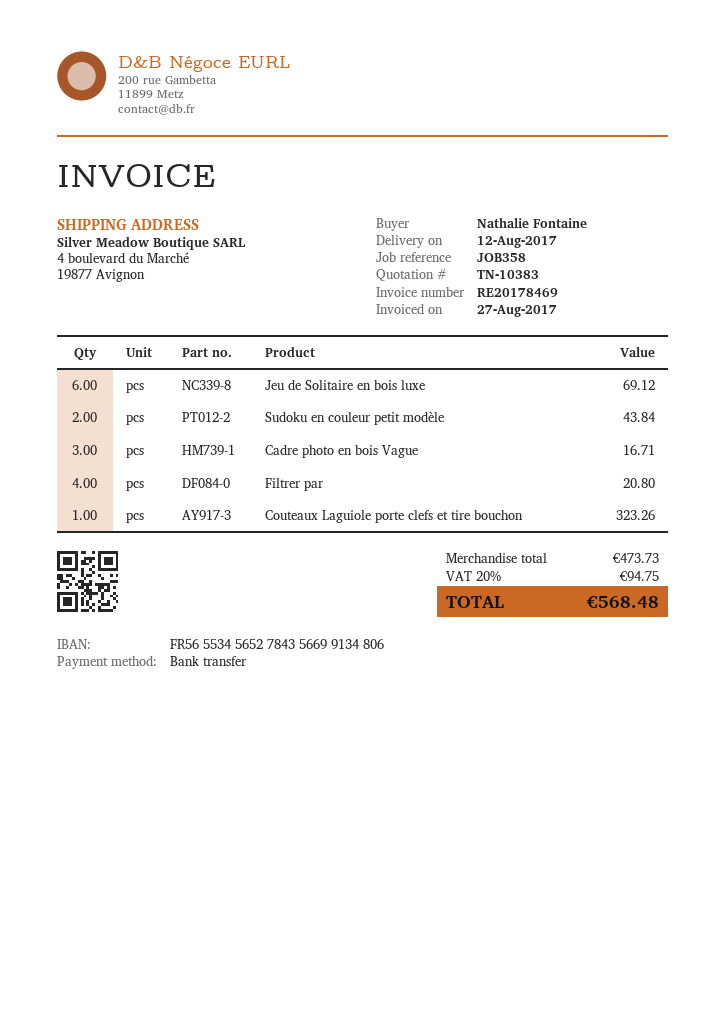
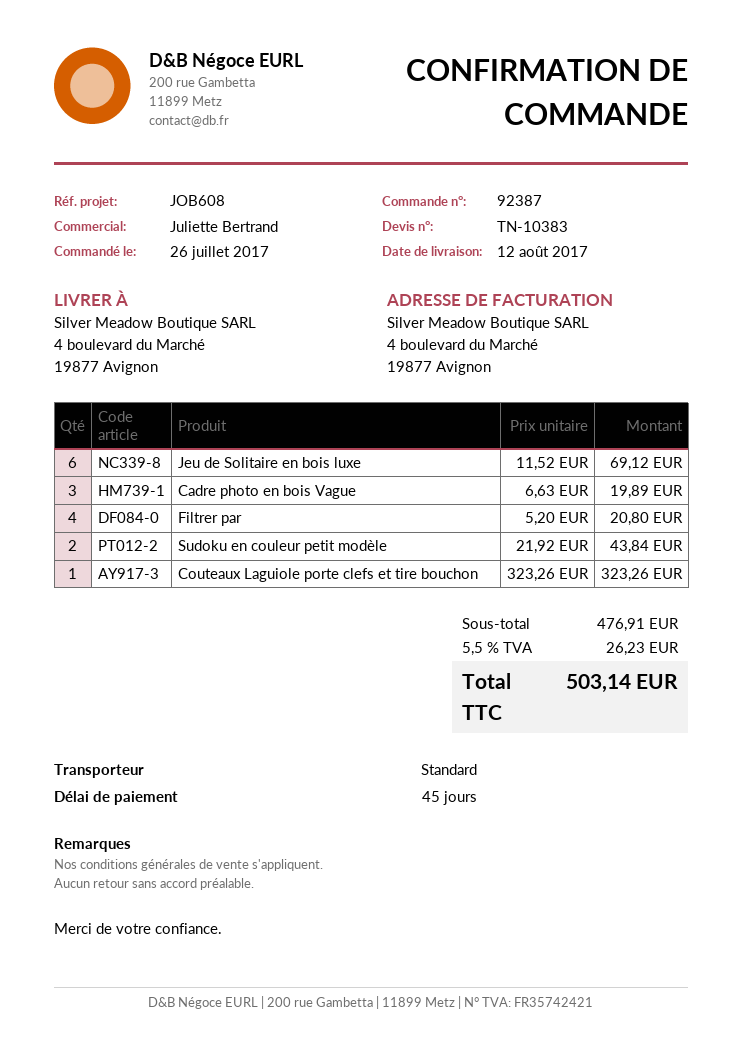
reference: JOB358 -> JOB608
Cadre photo en bois Vague: 3 for 16.71 -> 3 for 19.89
subtotal: 473.73 -> 476.91
tax: 20% = 94.75 -> 5.5% = 26.23
total: 568.48 -> 503.14

